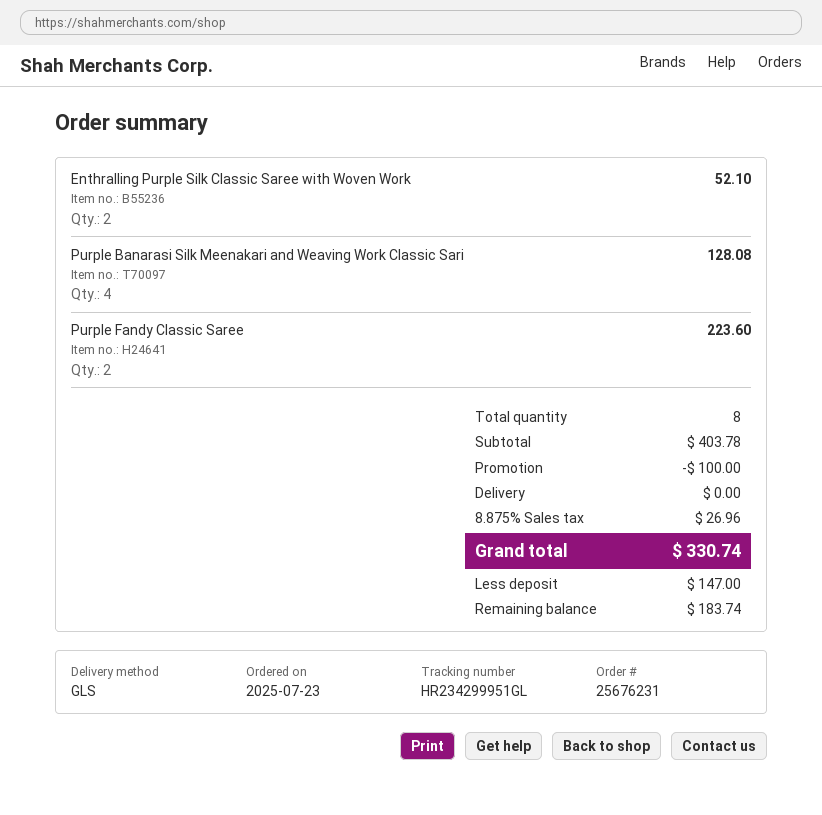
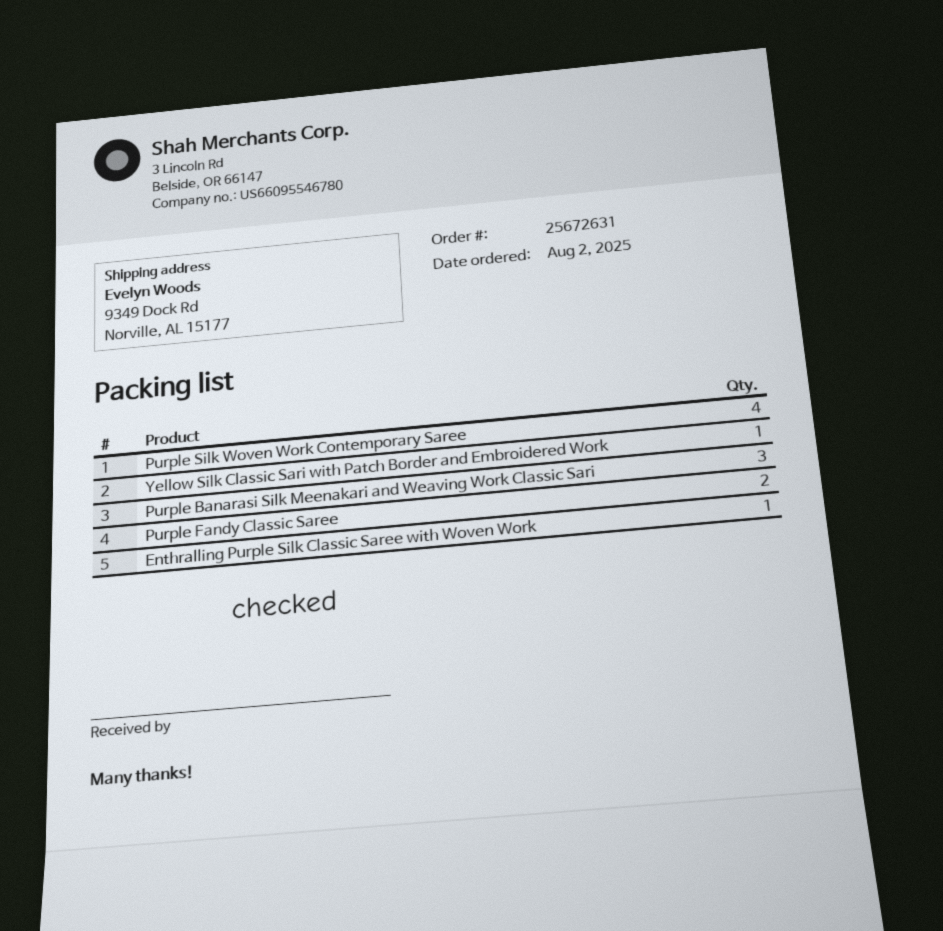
order number: 25676231 -> 25672631
order date: 2025-07-23 -> 2025-08-02
Enthralling Purple Silk Classic Saree with Woven Work: 2 -> 1
Purple Banarasi Silk Meenakari and Weaving Work Classic Sari: 4 -> 3
Purple Silk Woven Work Contemporary Saree: none -> 4
Yellow Silk Classic Sari with Patch Border and Embroidered Work: none -> 1

